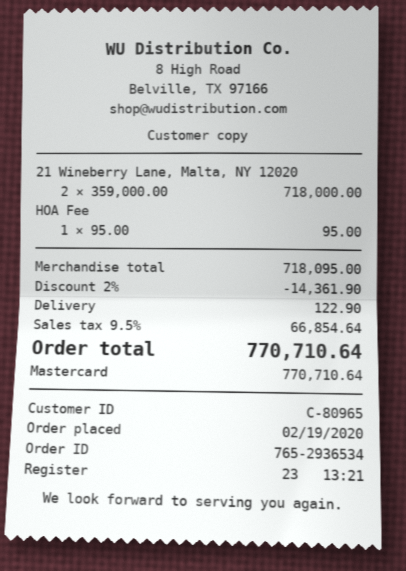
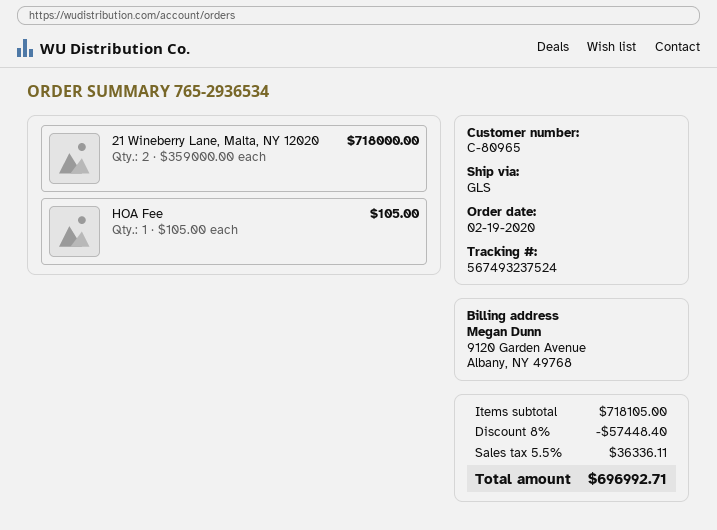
HOA Fee: 1 x 95.00 = 95.00 -> 1 x 105.00 = 105.00
subtotal: 718095.00 -> 718105.00
discount: 2% = 14361.90 -> 8% = 57448.40
shipping: 122.90 -> none
tax: 9.5% = 66854.64 -> 5.5% = 36336.11
total: 770710.64 -> 696992.71

